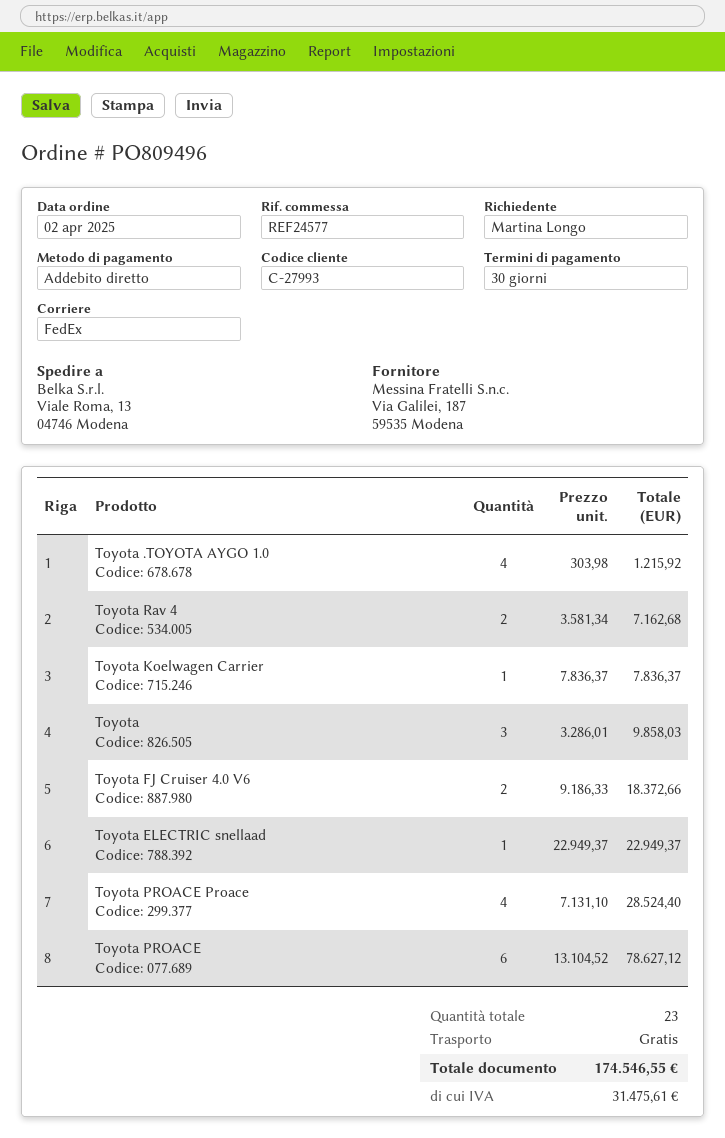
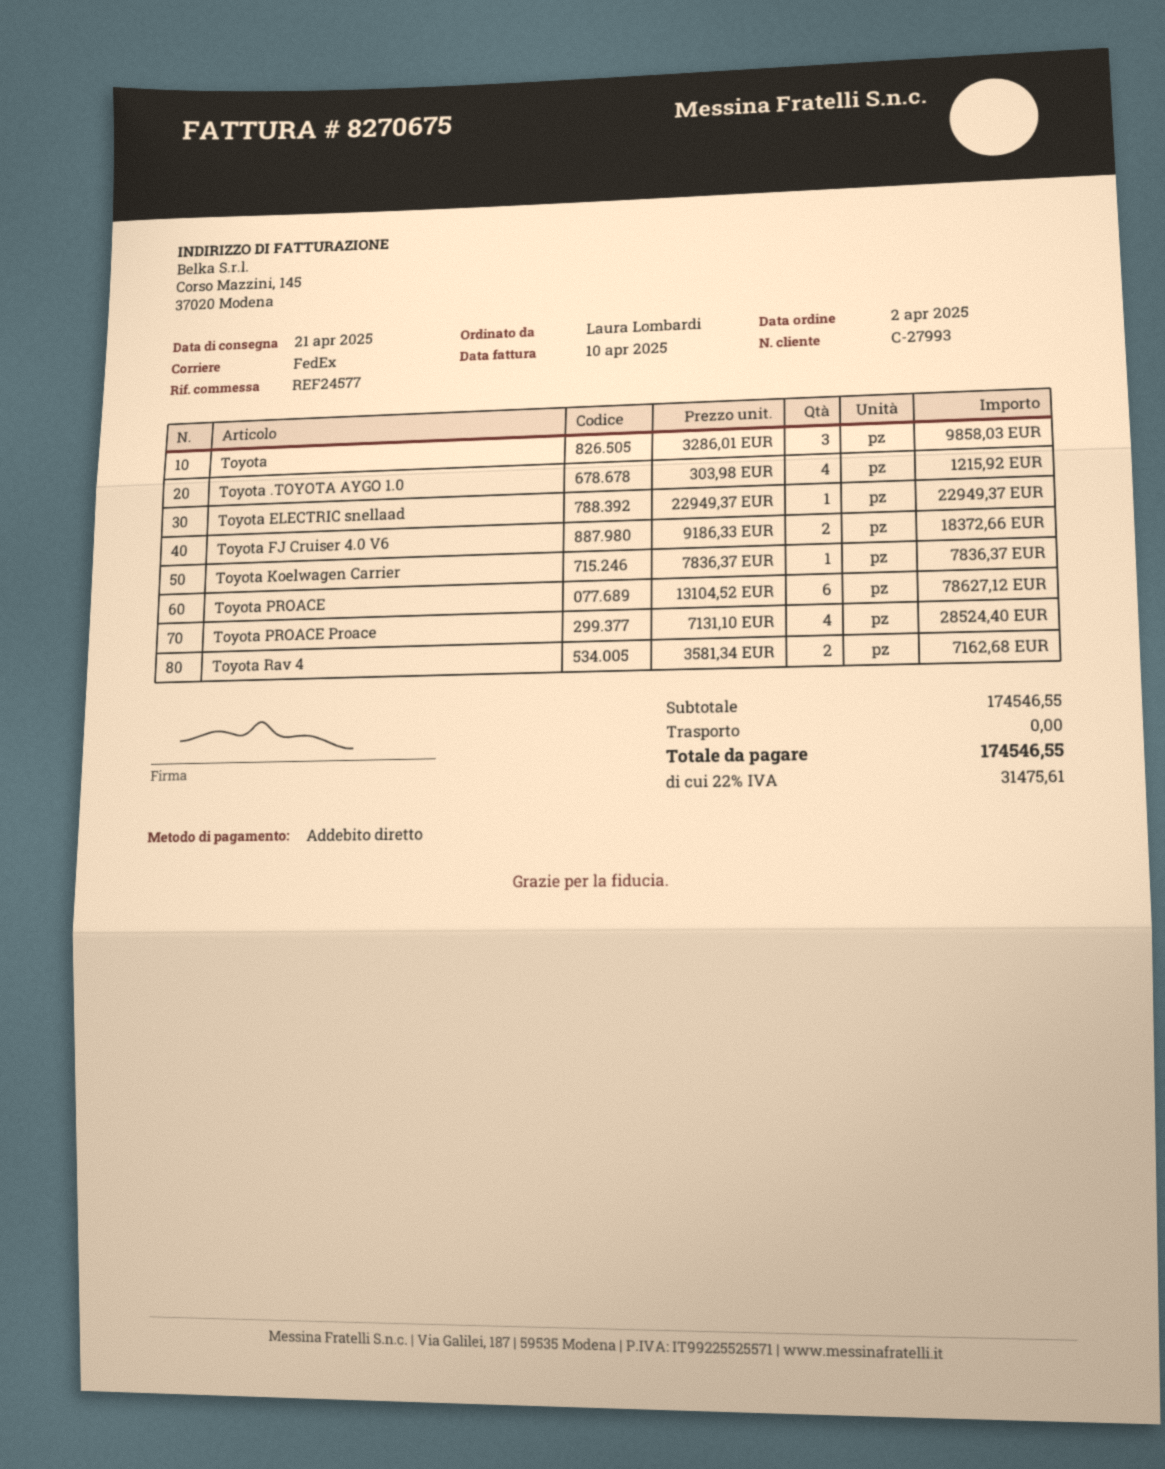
ordered by: Martina Longo -> Laura Lombardi

